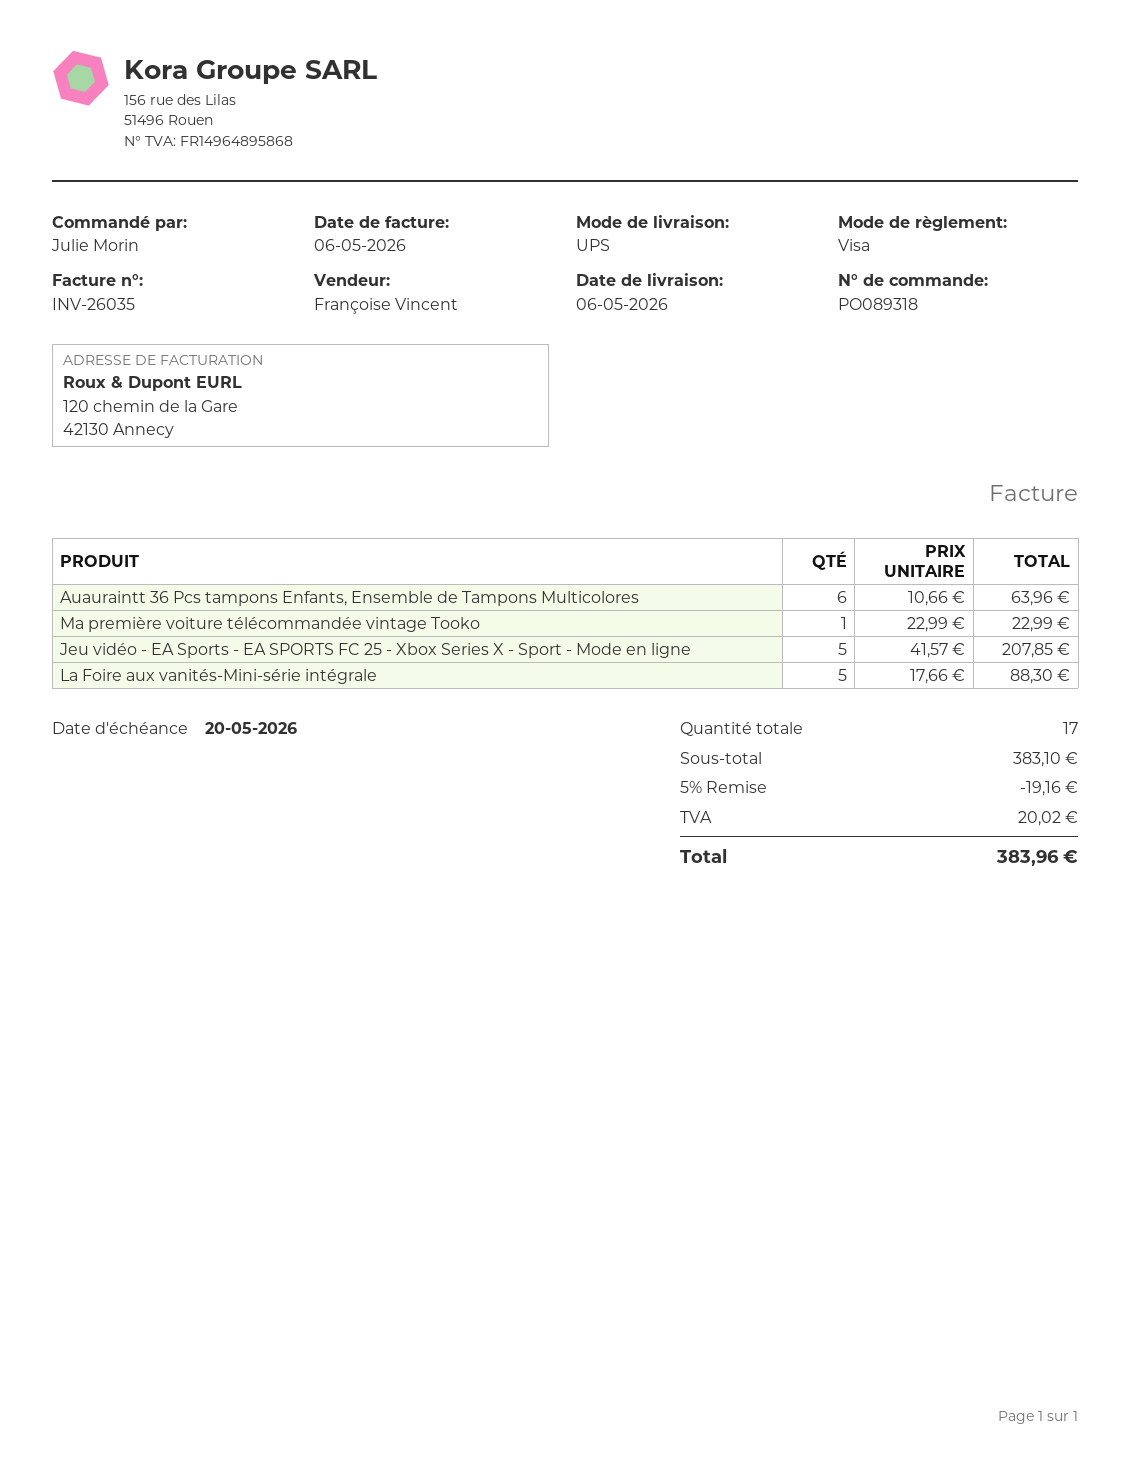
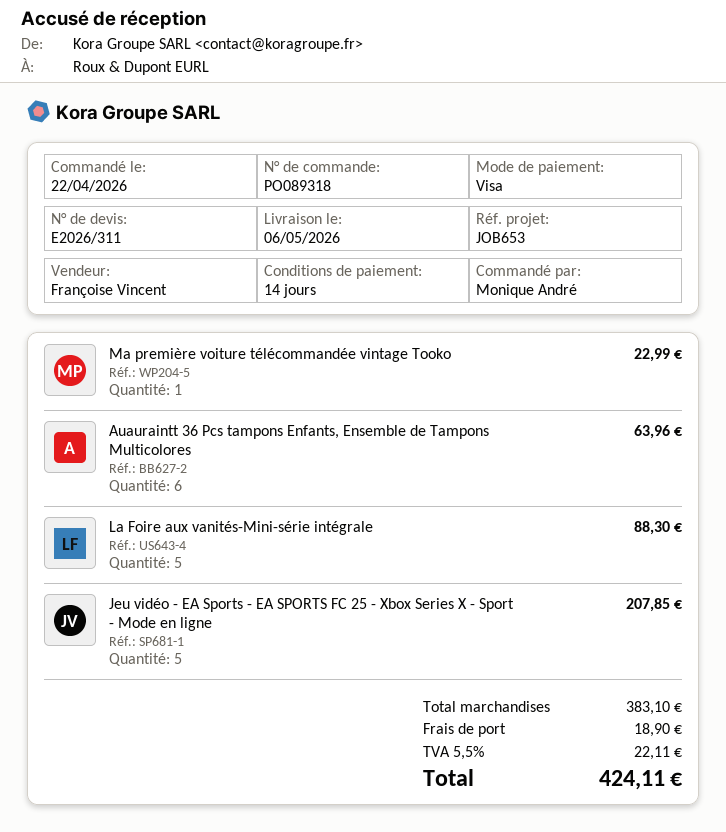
ordered by: Julie Morin -> Monique André
discount: 5% = 19.16 -> none
shipping: none -> 18.90
tax: 20.02 -> 22.11
total: 383.96 -> 424.11

